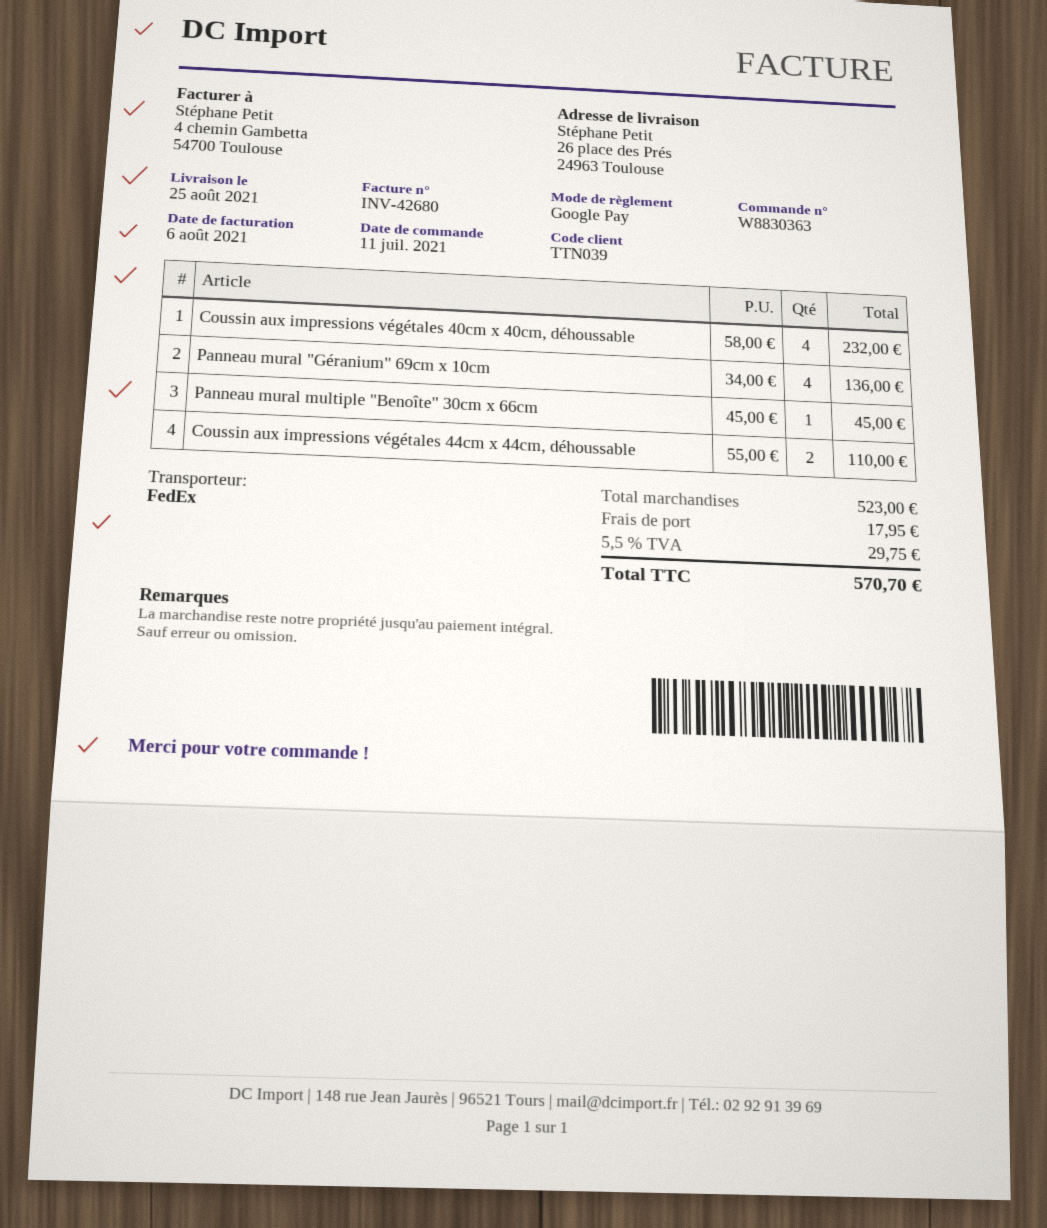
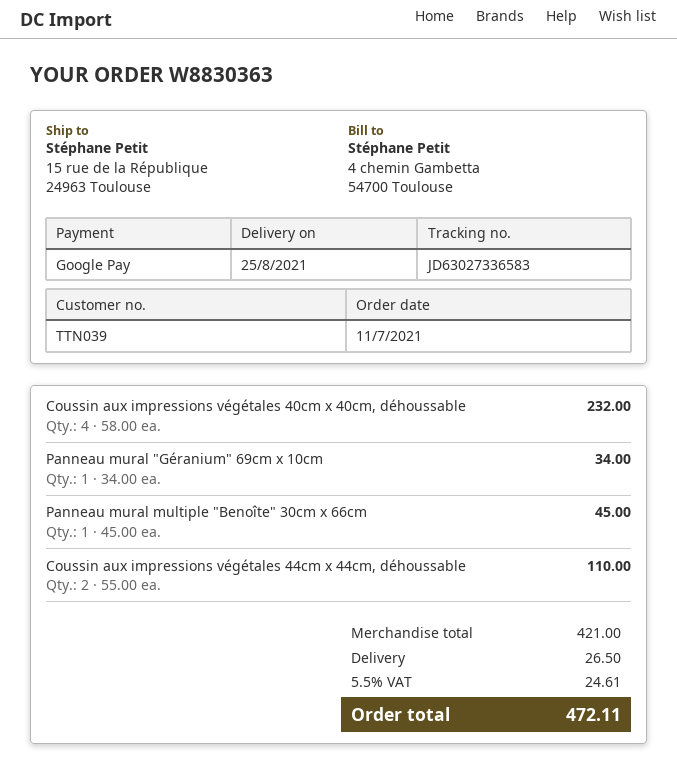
ship to: 26 place des Prés, 24963 Toulouse -> 15 rue de la République, 24963 Toulouse
Panneau mural "Géranium" 69cm x 10cm: 4 x 34.00 = 136.00 -> 1 x 34.00 = 34.00
subtotal: 523.00 -> 421.00
shipping: 17.95 -> 26.50
tax: 5.5% = 29.75 -> 5.5% = 24.61
total: 570.70 -> 472.11

